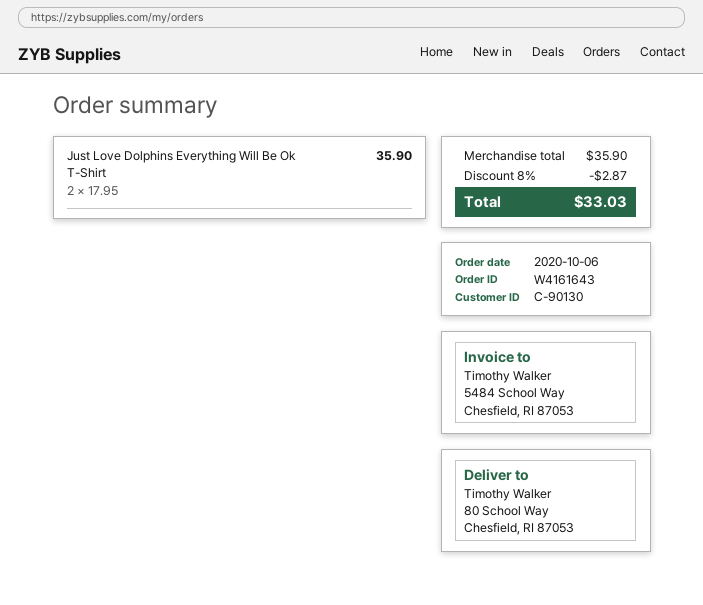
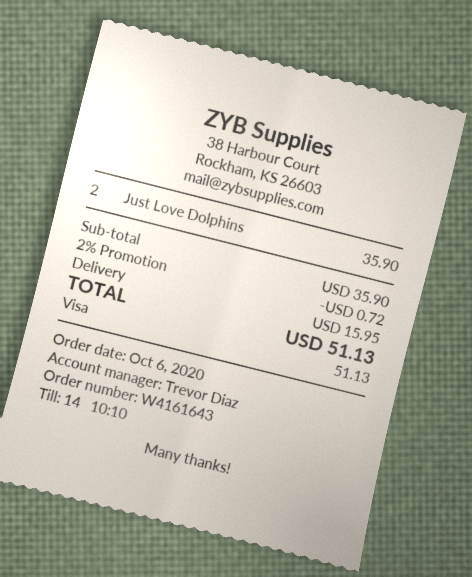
discount: 8% = 2.87 -> 2% = 0.72
shipping: none -> 15.95
total: 33.03 -> 51.13

